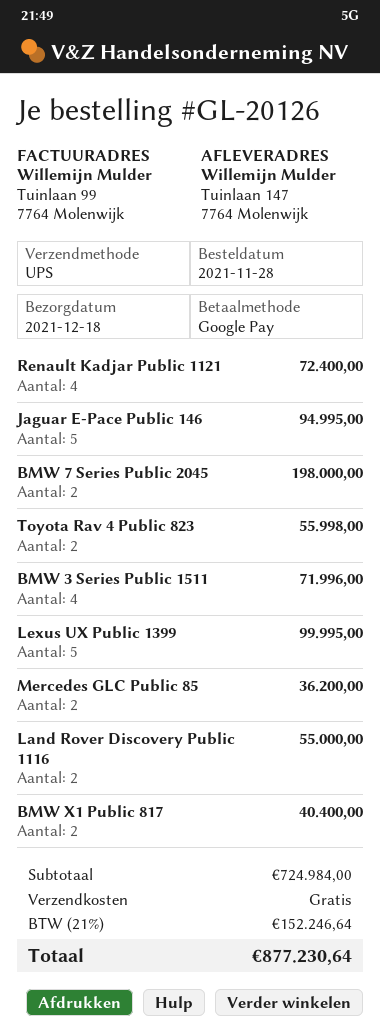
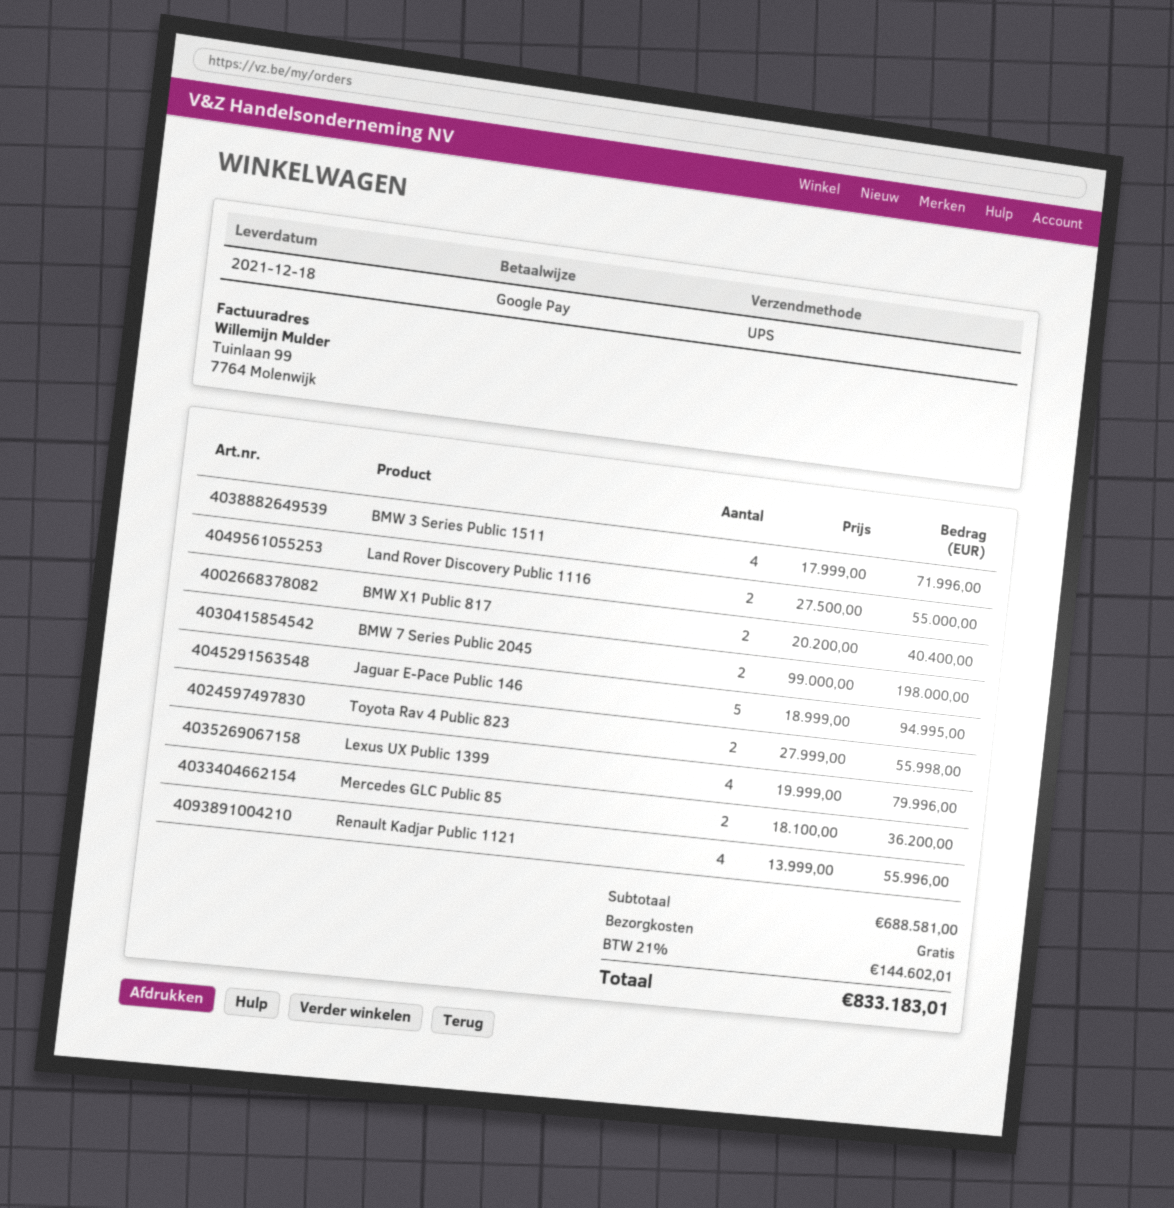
Renault Kadjar Public 1121: 4 for 72400.00 -> 4 for 55996.00
Lexus UX Public 1399: 5 for 99995.00 -> 4 for 79996.00
subtotal: 724984.00 -> 688581.00
tax: 21% = 152246.64 -> 21% = 144602.01
total: 877230.64 -> 833183.01

